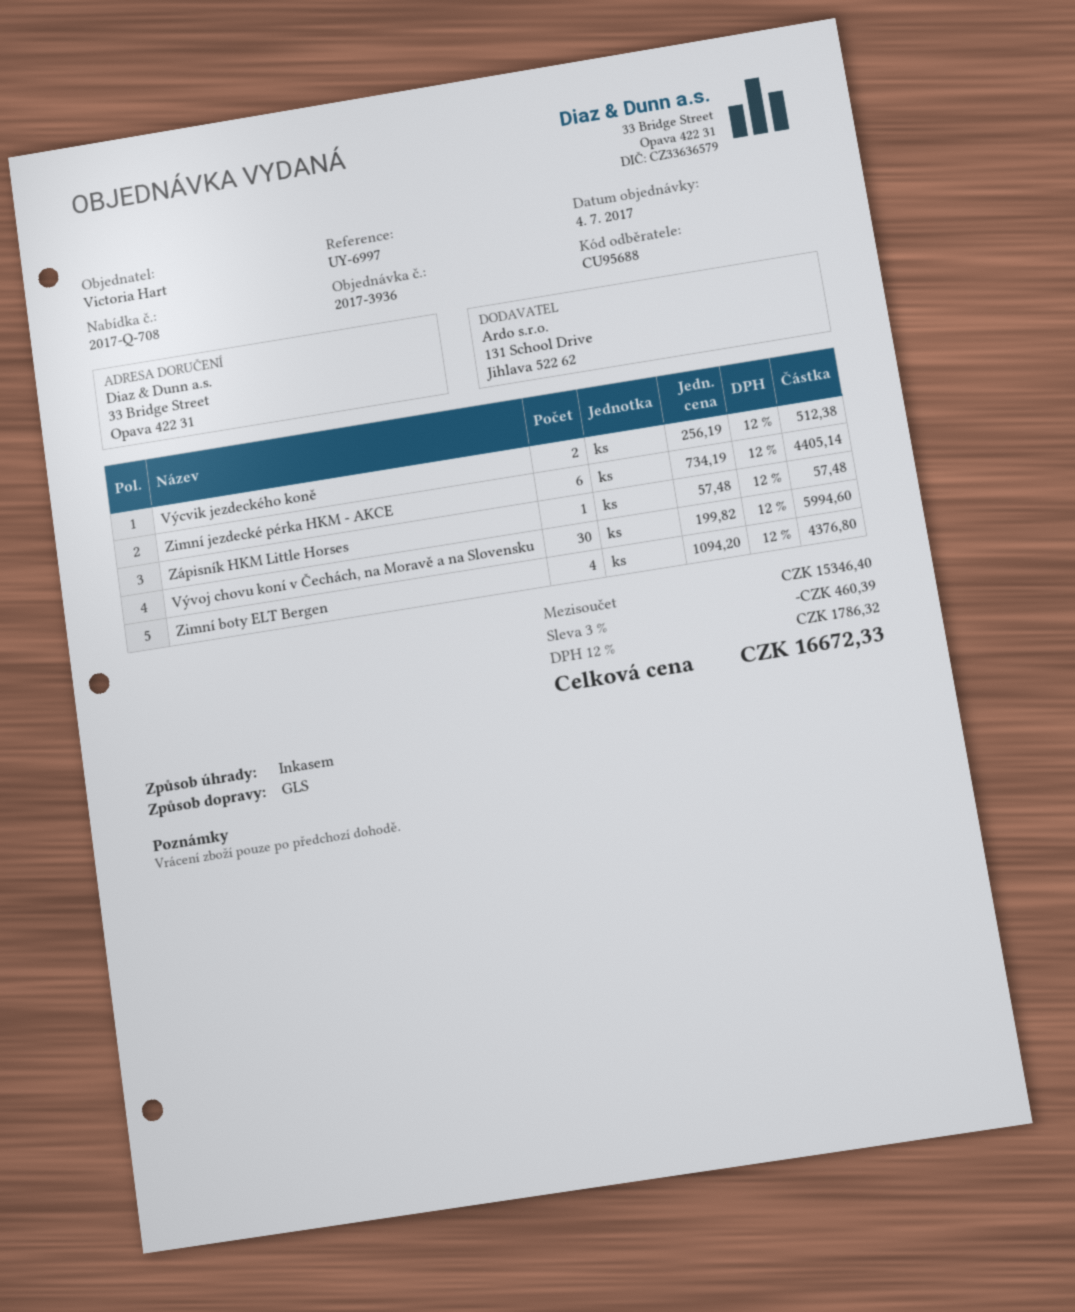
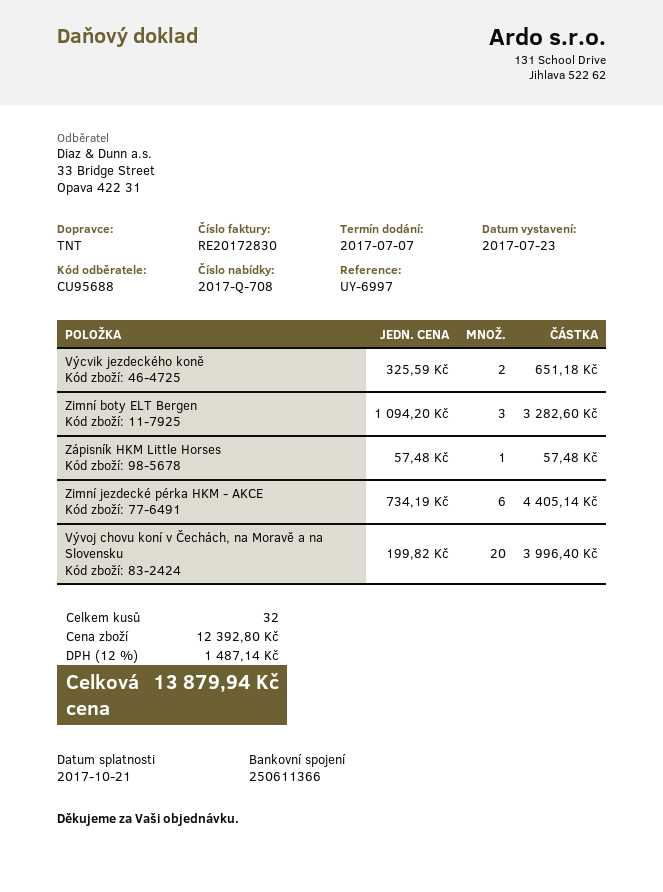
shipping method: GLS -> TNT
Výcvik jezdeckého koně: 2 x 256.19 = 512.38 -> 2 x 325.59 = 651.18
Vývoj chovu koní v Čechách, na Moravě a na Slovensku: 30 x 199.82 = 5994.60 -> 20 x 199.82 = 3996.40
Zimní boty ELT Bergen: 4 x 1094.20 = 4376.80 -> 3 x 1094.20 = 3282.60
subtotal: 15346.40 -> 12392.80
discount: 3% = 460.39 -> none
tax: 12% = 1786.32 -> 12% = 1487.14
total: 16672.33 -> 13879.94

